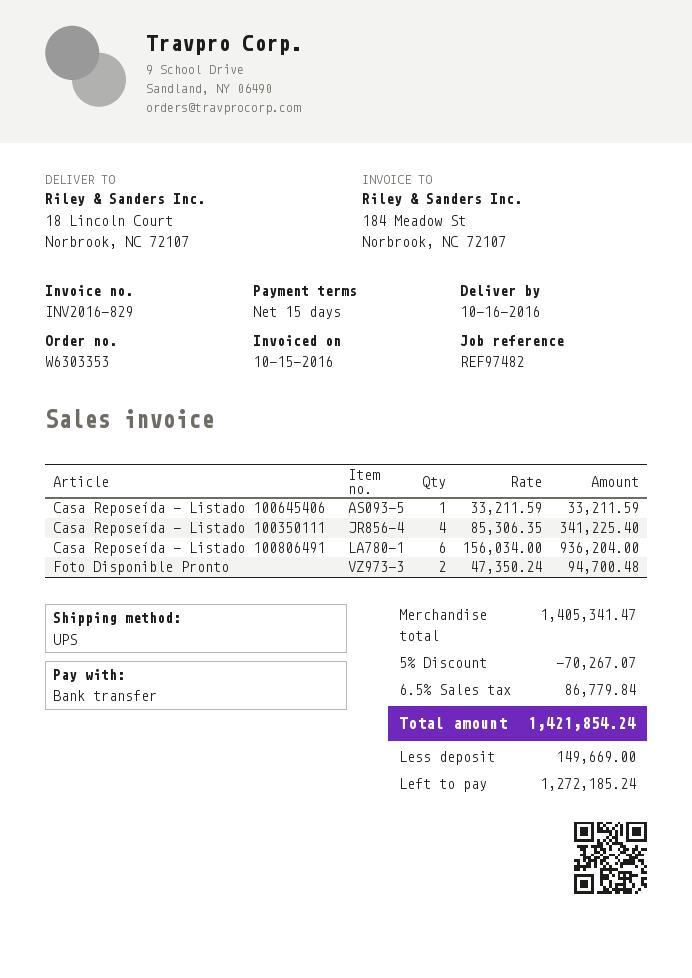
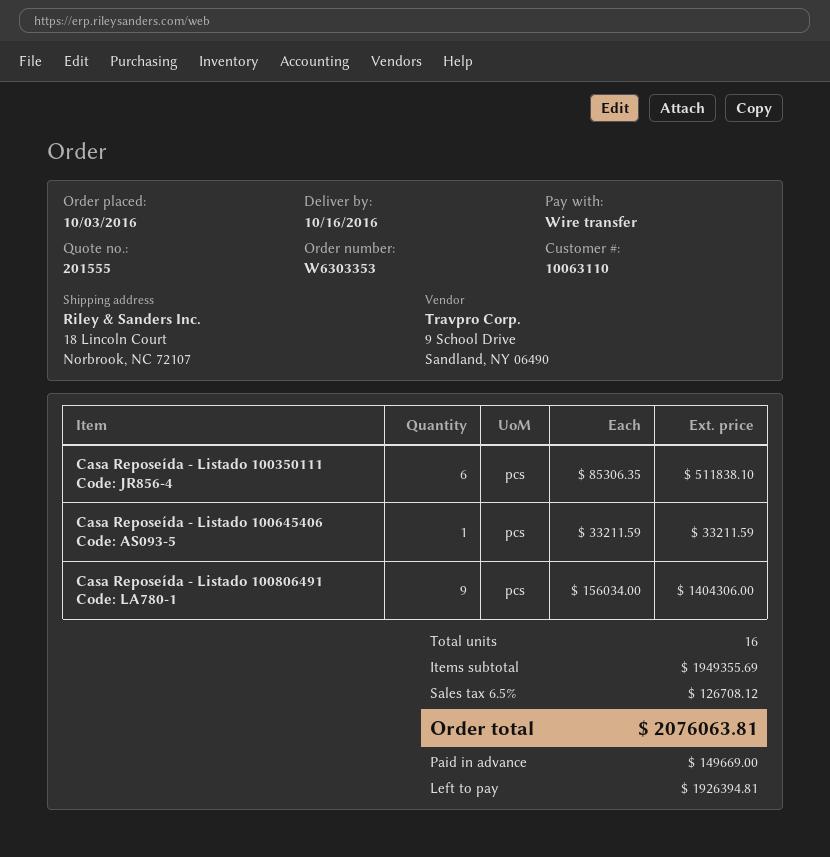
Casa Reposeída - Listado 100350111: 4 x 85306.35 = 341225.40 -> 6 x 85306.35 = 511838.10
Casa Reposeída - Listado 100806491: 6 x 156034.00 = 936204.00 -> 9 x 156034.00 = 1404306.00
Foto Disponible Pronto: 2 x 47350.24 = 94700.48 -> none
subtotal: 1405341.47 -> 1949355.69
discount: 5% = 70267.07 -> none
tax: 6.5% = 86779.84 -> 6.5% = 126708.12
total: 1421854.24 -> 2076063.81
balance: 1272185.24 -> 1926394.81

